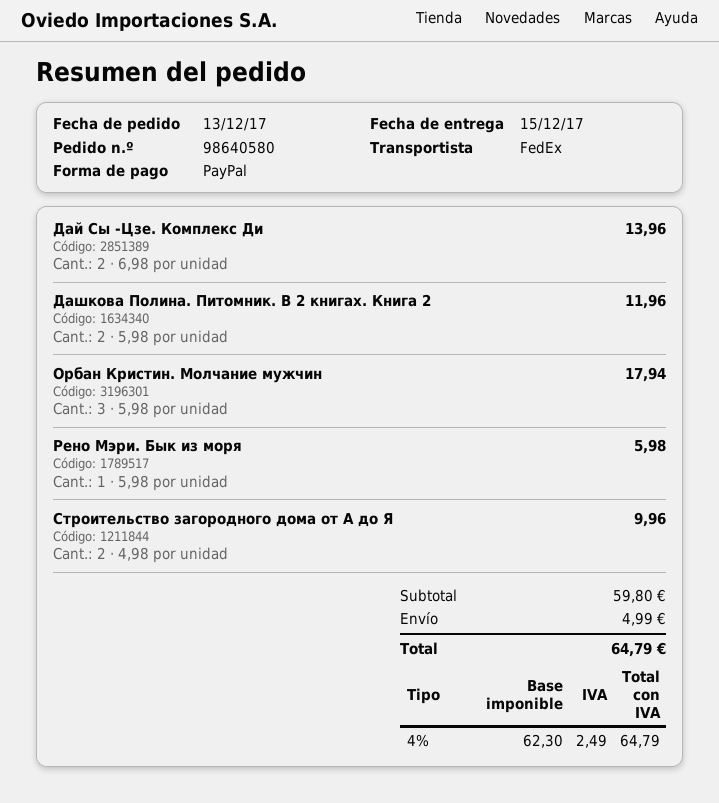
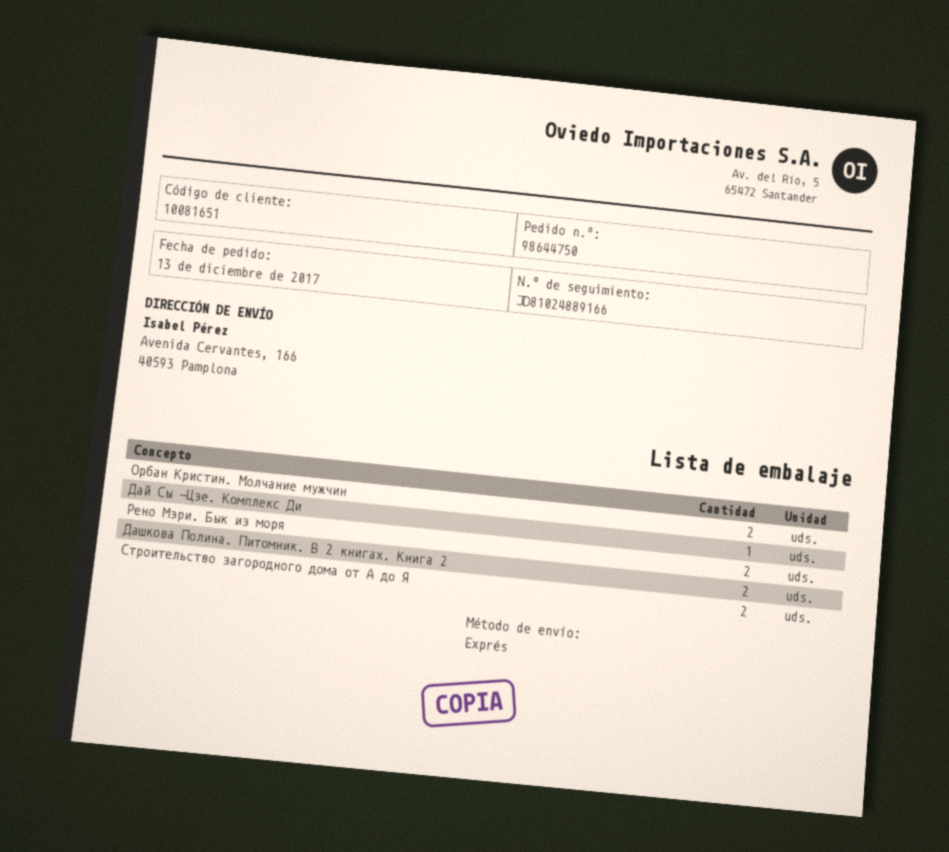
order number: 98640580 -> 98644750
shipping method: FedEx -> express
Дай Сы -Цзе. Комплекс Ди: 2 -> 1
Орбан Кристин. Молчание мужчин: 3 -> 2
Рено Мэри. Бык из моря: 1 -> 2

